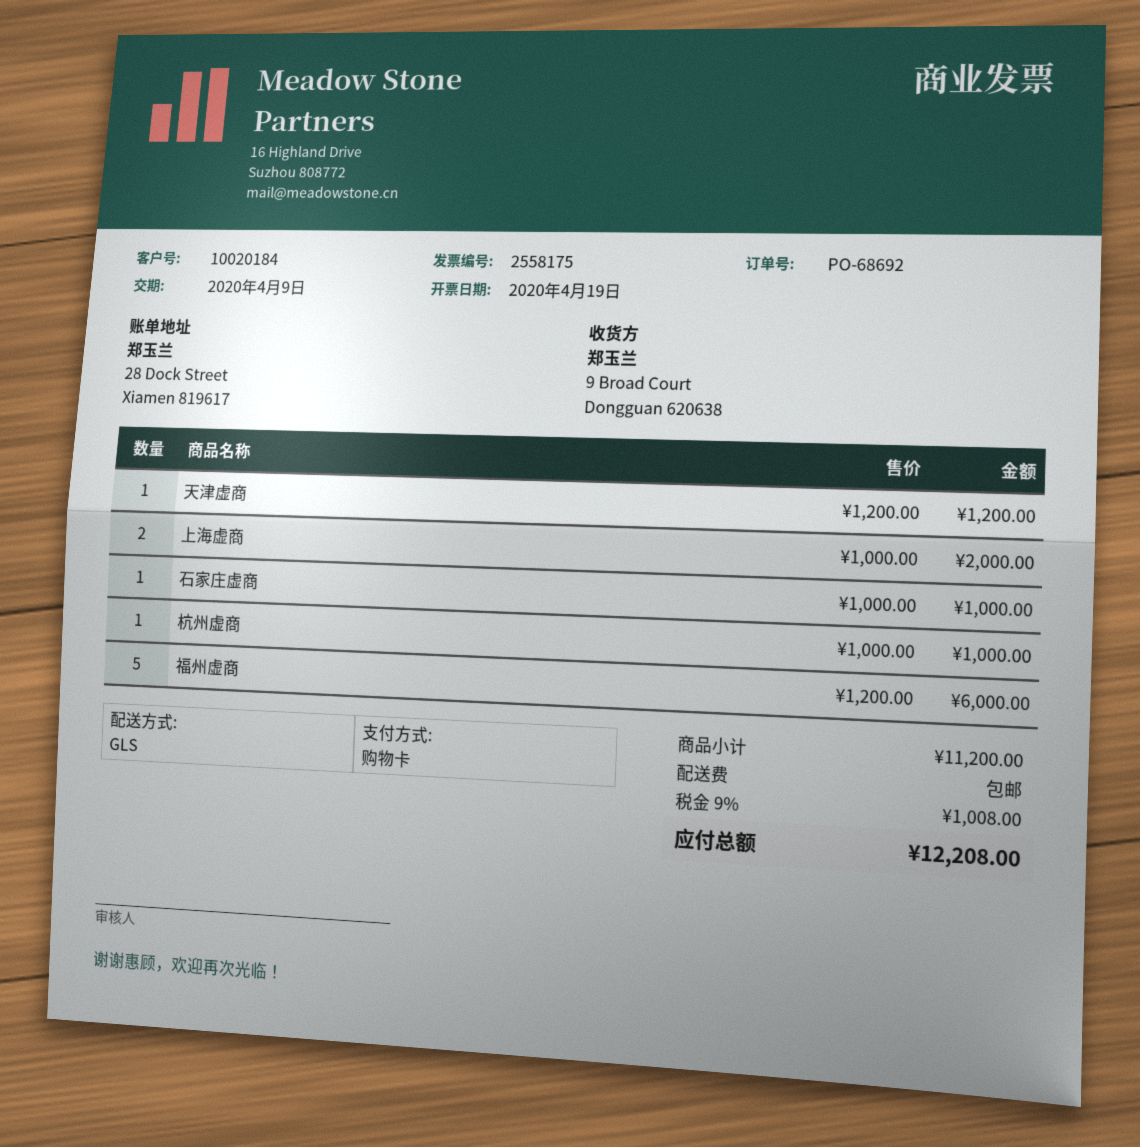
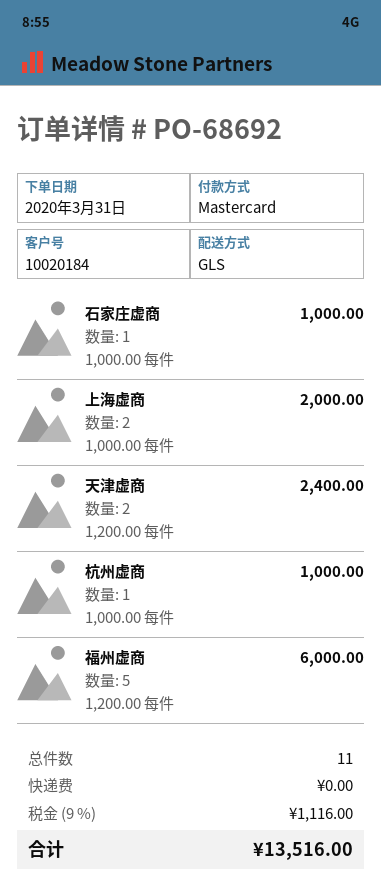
payment method: gift card -> Mastercard
天津虚商: 1 x 1200.00 = 1200.00 -> 2 x 1200.00 = 2400.00
tax: 9% = 1008.00 -> 9% = 1116.00
total: 12208.00 -> 13516.00

